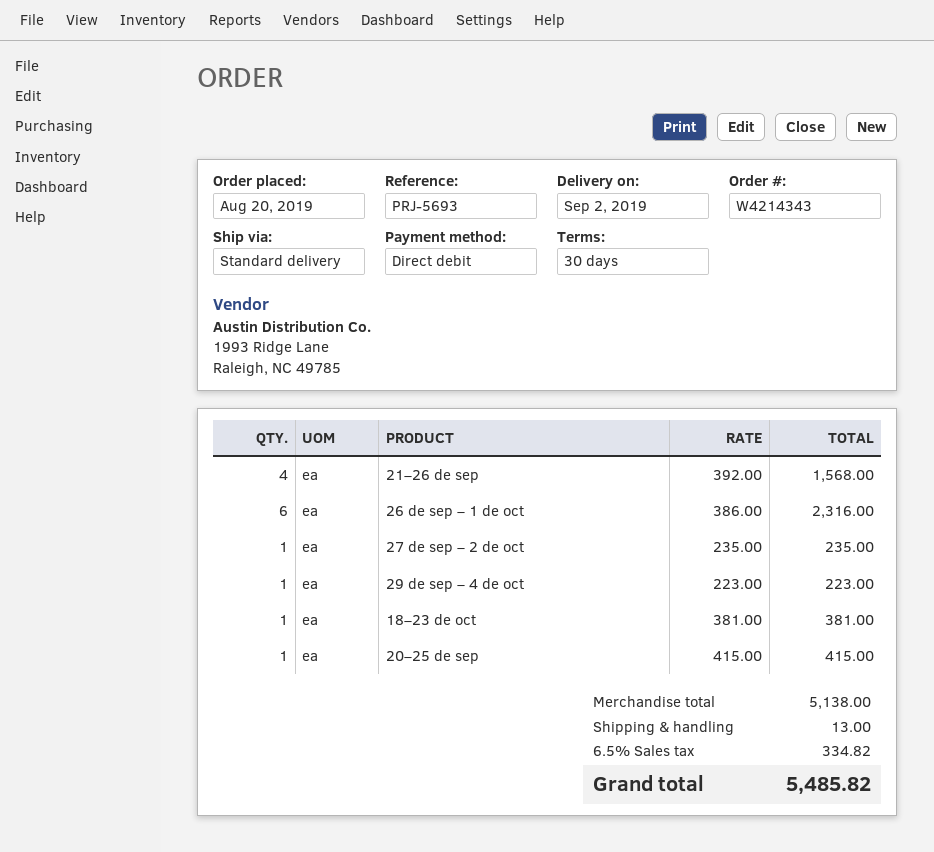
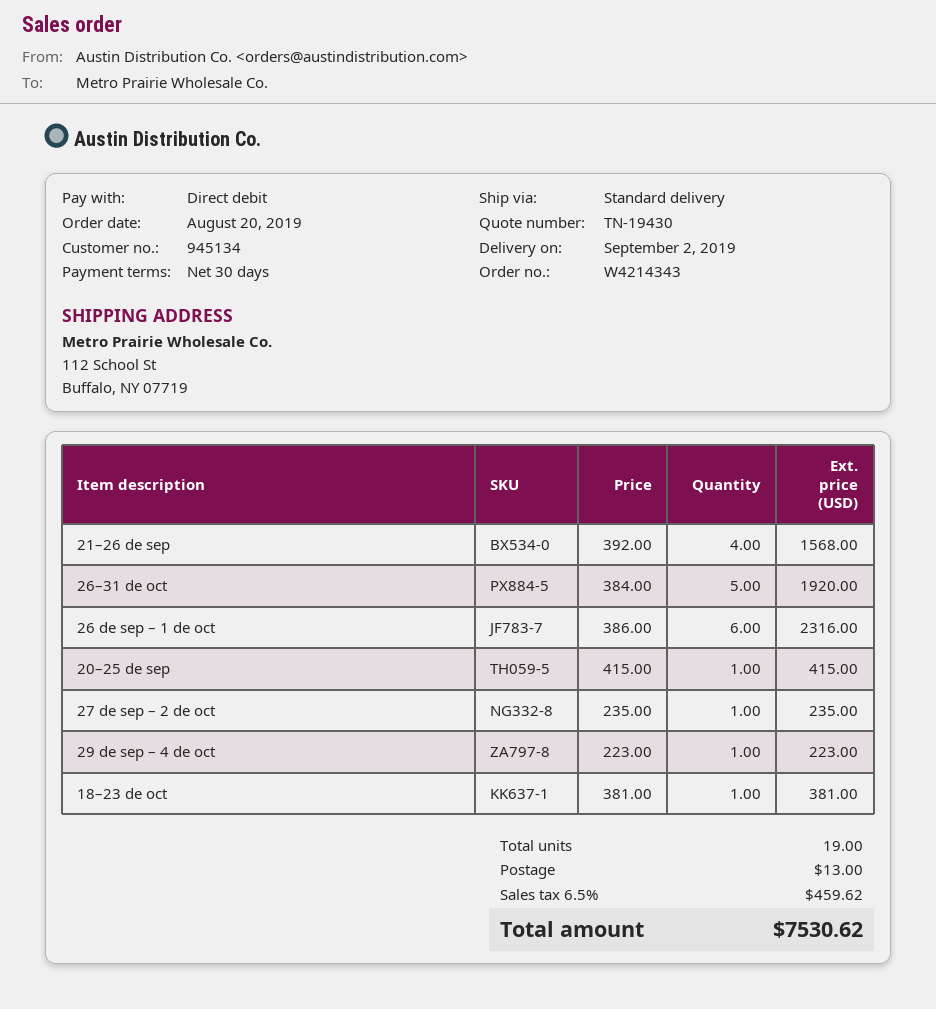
26–31 de oct: none -> 5 x 384.00 = 1920.00
tax: 6.5% = 334.82 -> 6.5% = 459.62
total: 5485.82 -> 7530.62

